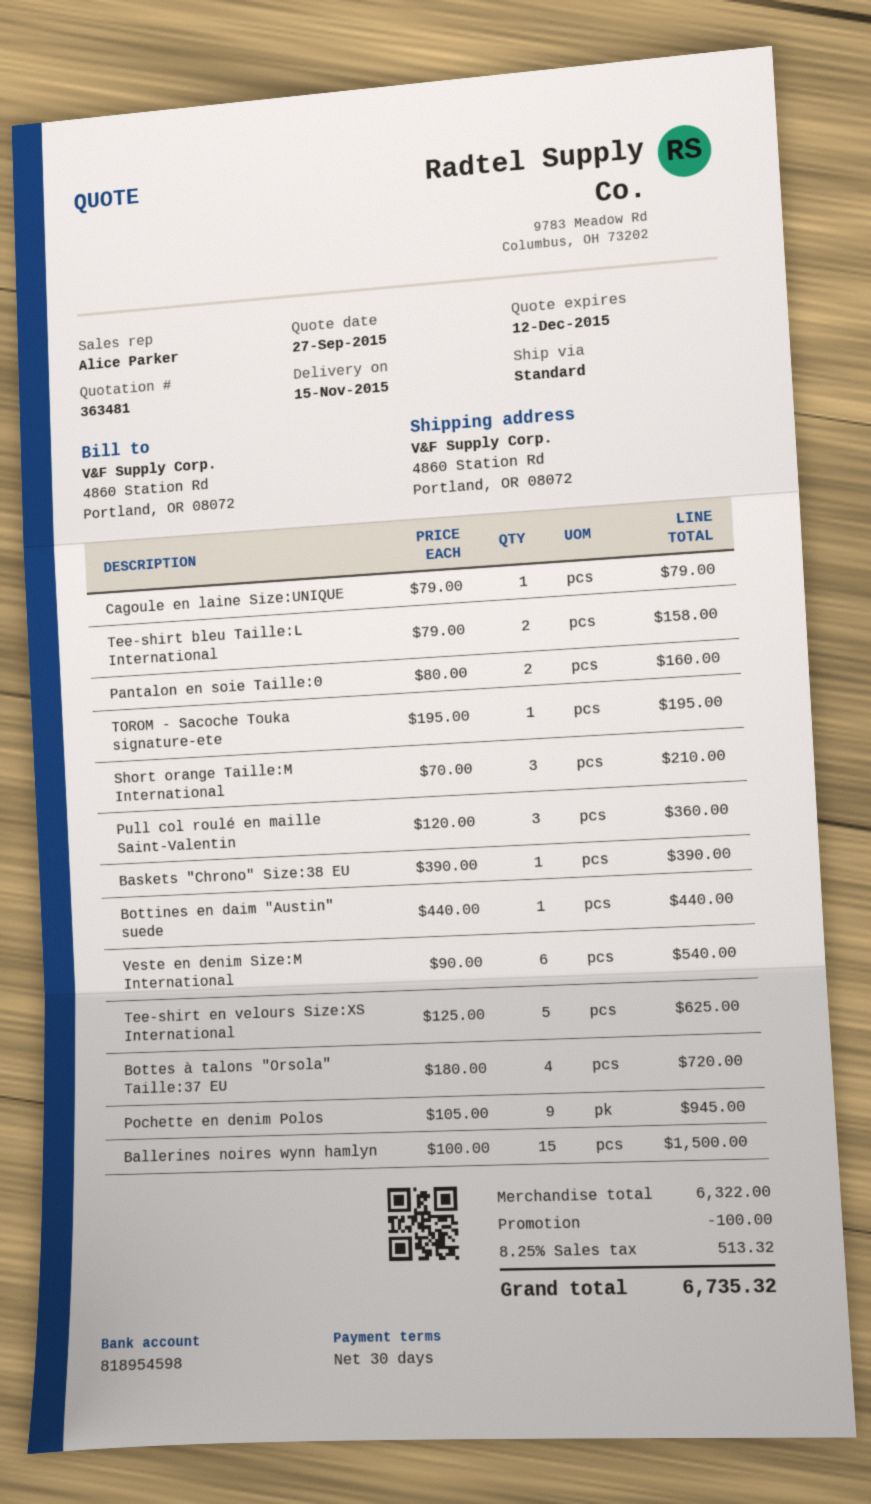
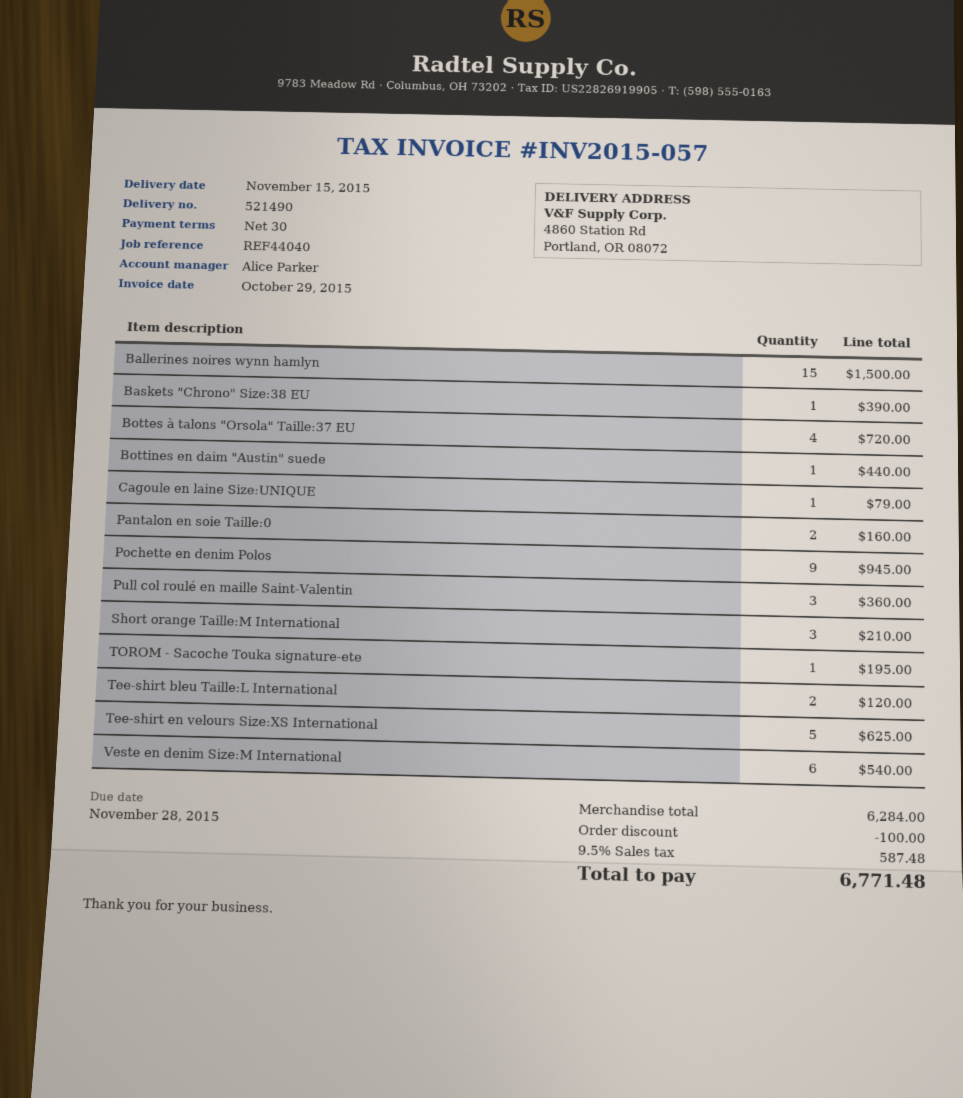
Tee-shirt bleu Taille:L International: 2 for 158.00 -> 2 for 120.00
subtotal: 6322.00 -> 6284.00
tax: 8.25% = 513.32 -> 9.5% = 587.48
total: 6735.32 -> 6771.48

